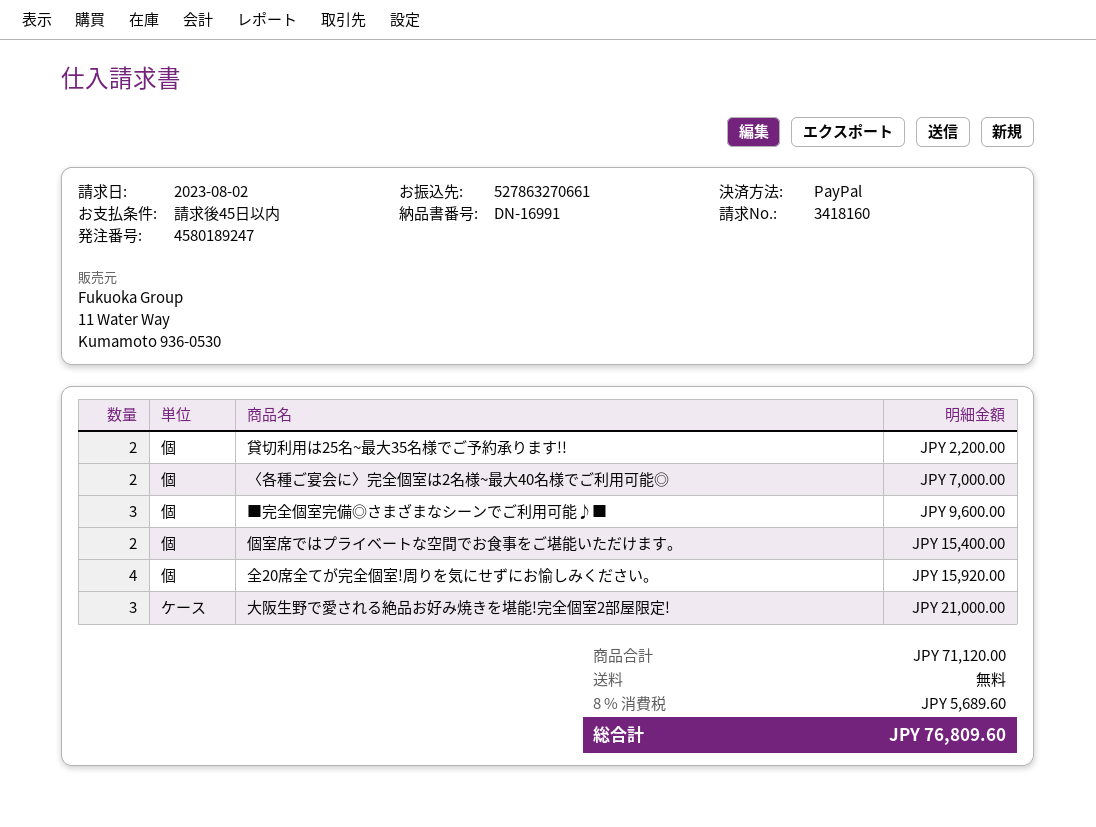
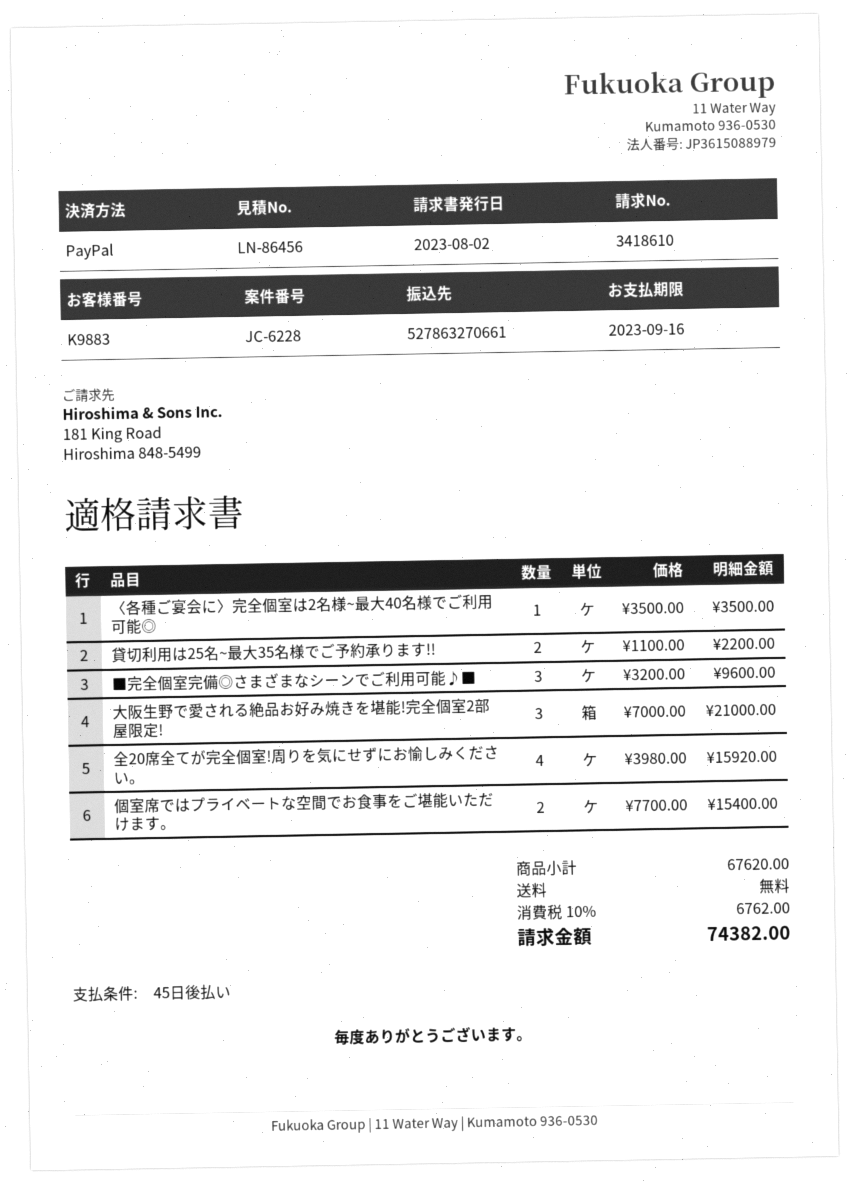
invoice number: 3418160 -> 3418610
〈各種ご宴会に〉完全個室は2名様~最大40名様でご利用可能◎: 2 for 7000.00 -> 1 for 3500.00
subtotal: 71120.00 -> 67620.00
tax: 8% = 5689.60 -> 10% = 6762.00
total: 76809.60 -> 74382.00

